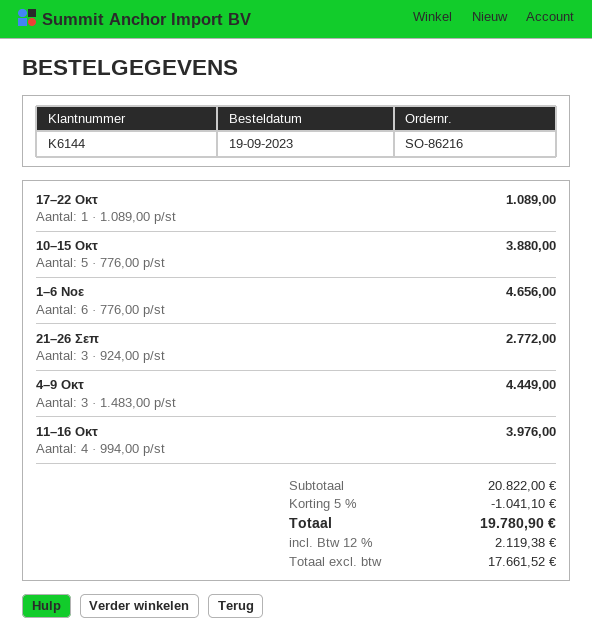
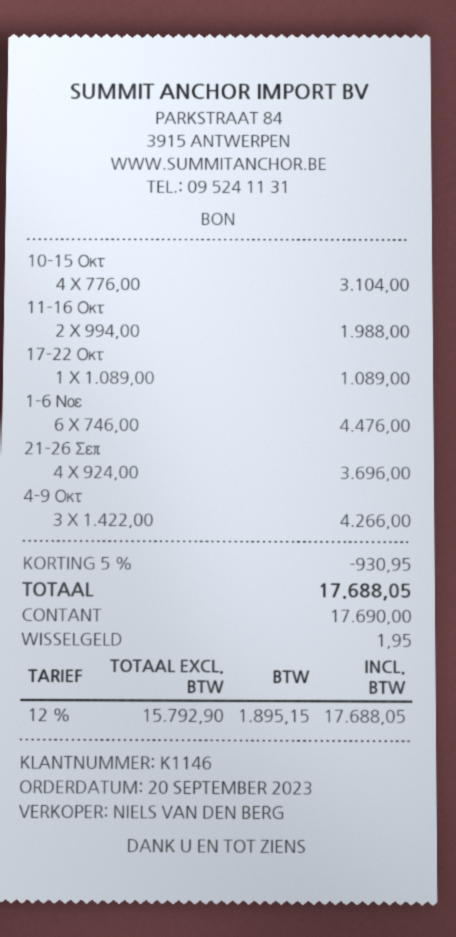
order date: 2023-09-19 -> 2023-09-20
customer number: K6144 -> K1146
10–15 Οκτ: 5 x 776.00 = 3880.00 -> 4 x 776.00 = 3104.00
1–6 Νοε: 6 x 776.00 = 4656.00 -> 6 x 746.00 = 4476.00
21–26 Σεπ: 3 x 924.00 = 2772.00 -> 4 x 924.00 = 3696.00
4–9 Οκτ: 3 x 1483.00 = 4449.00 -> 3 x 1422.00 = 4266.00
11–16 Οκτ: 4 x 994.00 = 3976.00 -> 2 x 994.00 = 1988.00
discount: 5% = 1041.10 -> 5% = 930.95
net: 17661.52 -> 15792.90
tax: 12% = 2119.38 -> 12% = 1895.15
total: 19780.90 -> 17688.05

